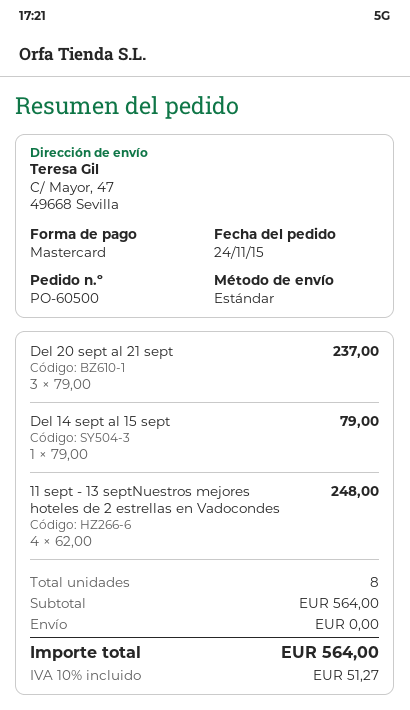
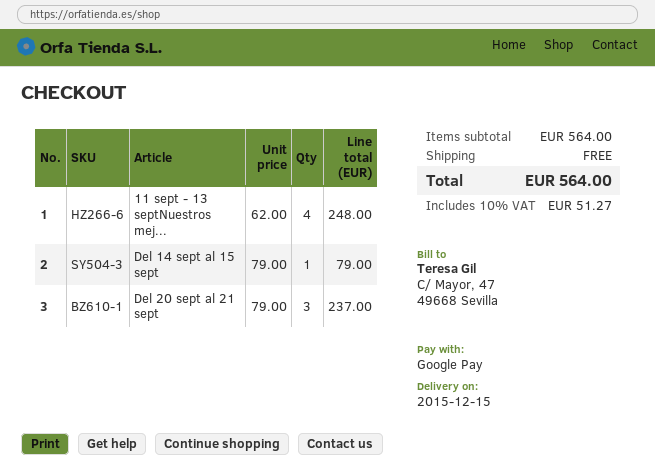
payment method: Mastercard -> Google Pay

